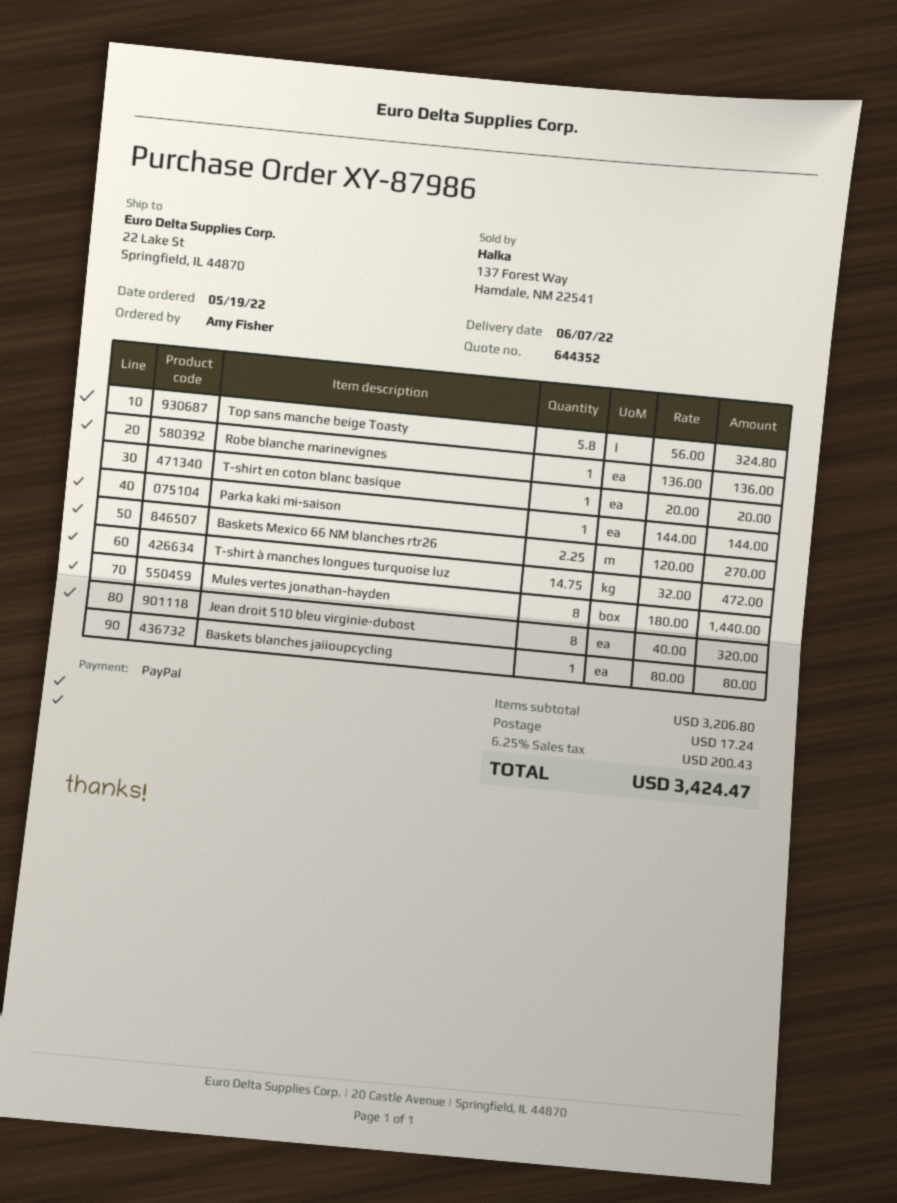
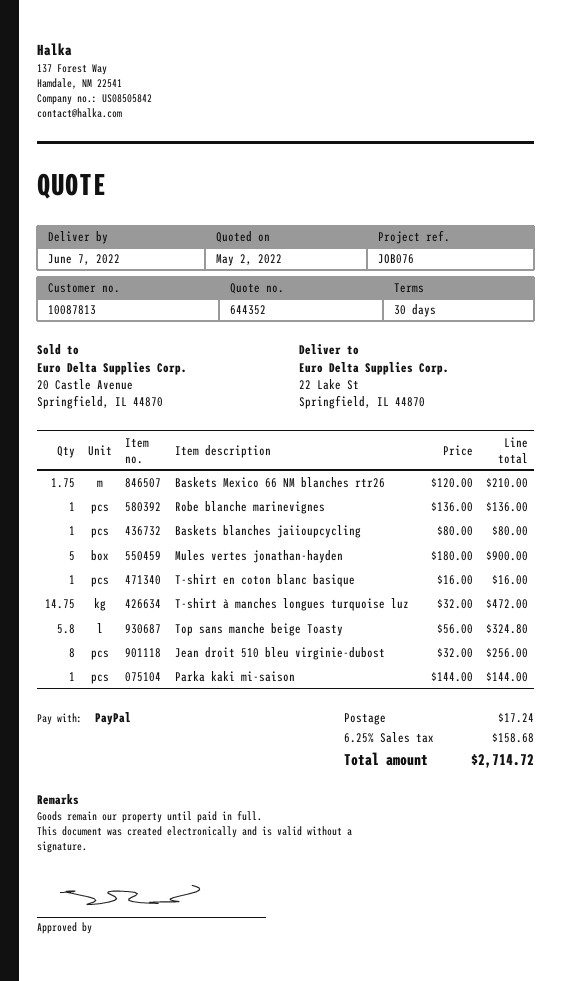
T-shirt en coton blanc basique: 1 x 20.00 = 20.00 -> 1 x 16.00 = 16.00
Baskets Mexico 66 NM blanches rtr26: 2.25 x 120.00 = 270.00 -> 1.75 x 120.00 = 210.00
Mules vertes jonathan-hayden: 8 x 180.00 = 1440.00 -> 5 x 180.00 = 900.00
Jean droit 510 bleu virginie-dubost: 8 x 40.00 = 320.00 -> 8 x 32.00 = 256.00
tax: 6.25% = 200.43 -> 6.25% = 158.68
total: 3424.47 -> 2714.72

